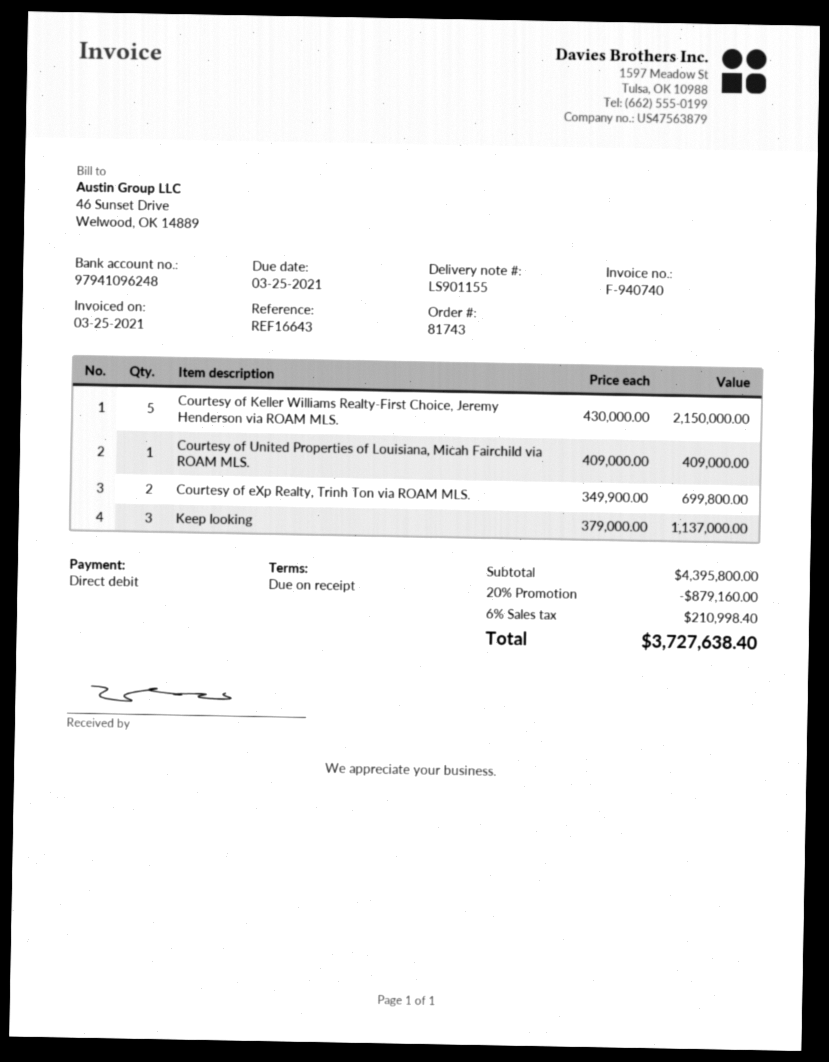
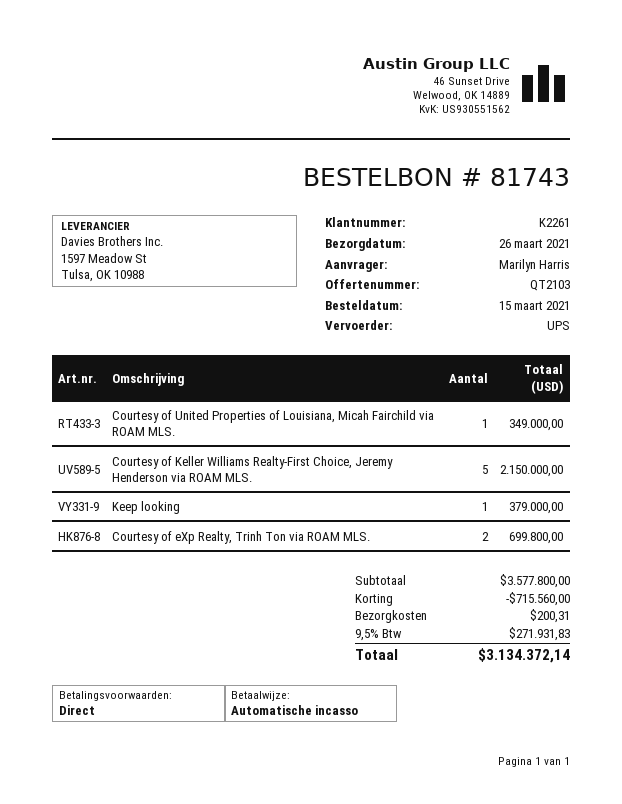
Courtesy of United Properties of Louisiana, Micah Fairchild via ROAM MLS.: 1 for 409000.00 -> 1 for 349000.00
Keep looking: 3 for 1137000.00 -> 1 for 379000.00
subtotal: 4395800.00 -> 3577800.00
discount: 879160.00 -> 715560.00
shipping: none -> 200.31
tax: 6% = 210998.40 -> 9.5% = 271931.83
total: 3727638.40 -> 3134372.14

